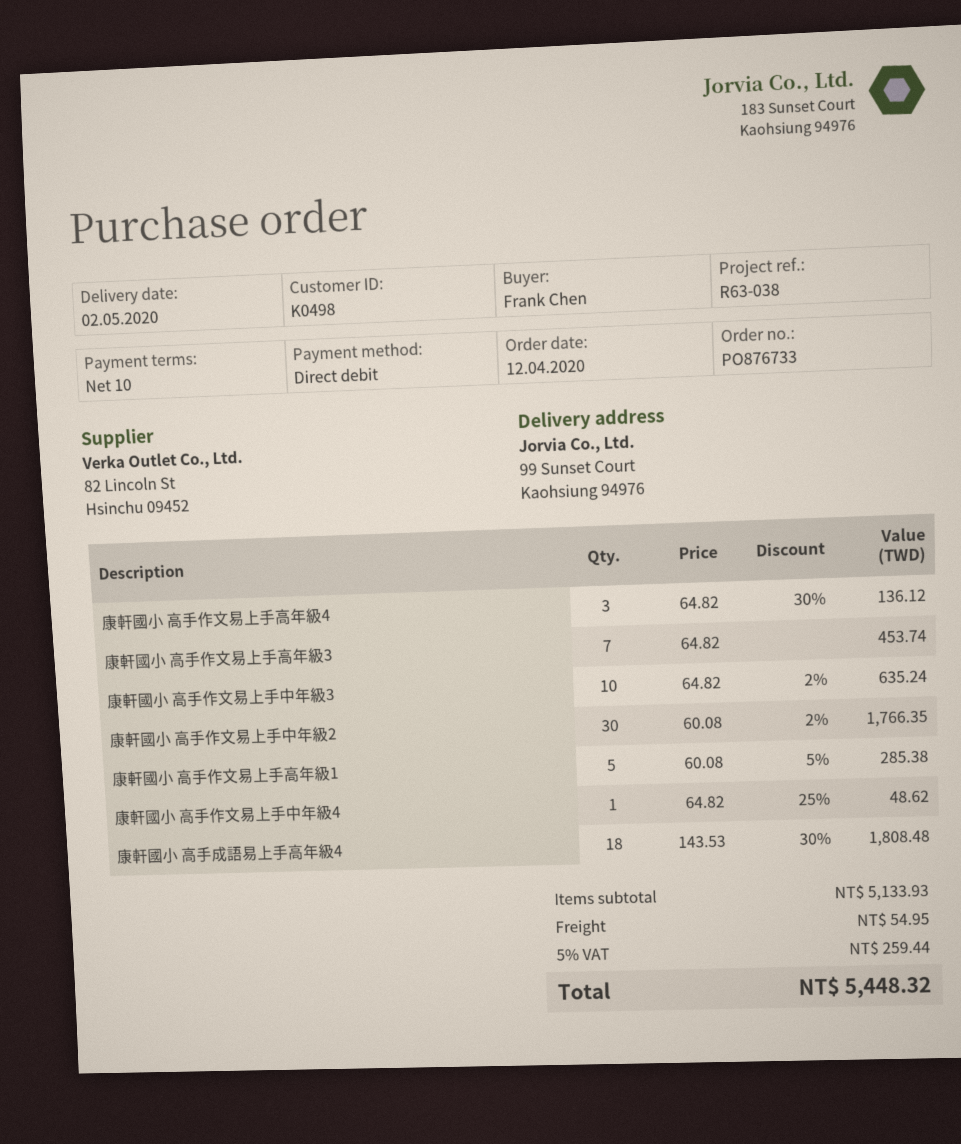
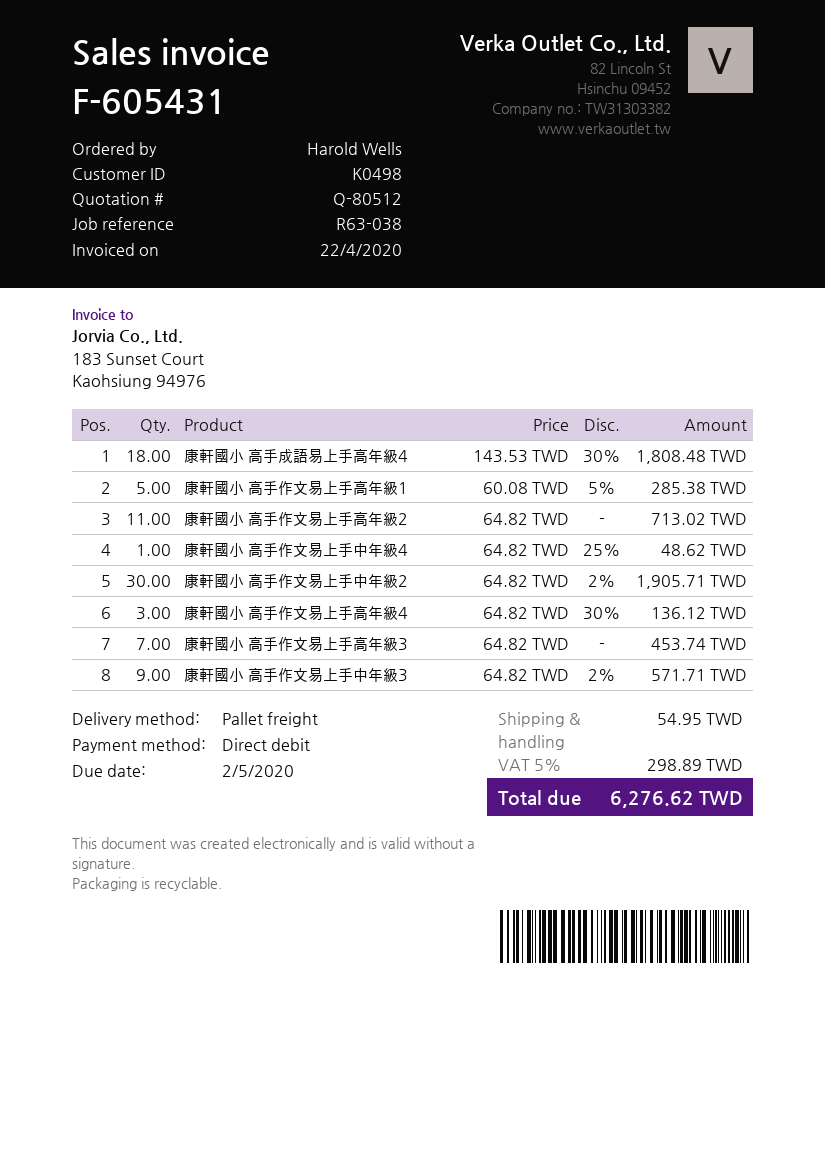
ordered by: Frank Chen -> Harold Wells
康軒國小 高手作文易上手中年級3: 10 x 64.82 - 2% = 635.24 -> 9 x 64.82 - 2% = 571.71
康軒國小 高手作文易上手中年級2: 30 x 60.08 - 2% = 1766.35 -> 30 x 64.82 - 2% = 1905.71
康軒國小 高手作文易上手高年級2: none -> 11 x 64.82 = 713.02
tax: 5% = 259.44 -> 5% = 298.89
total: 5448.32 -> 6276.62

